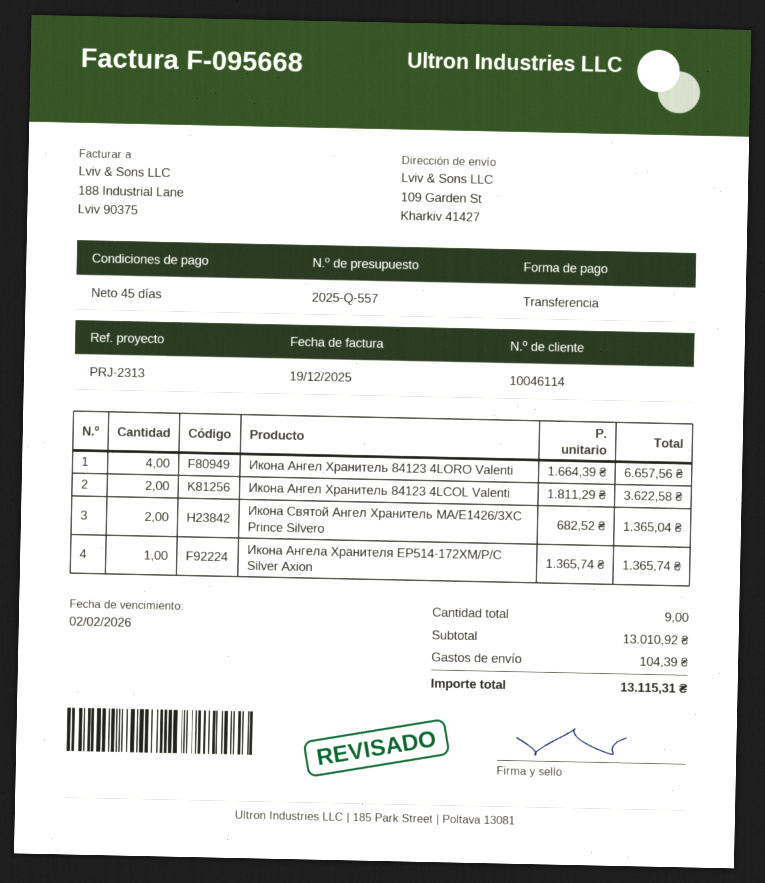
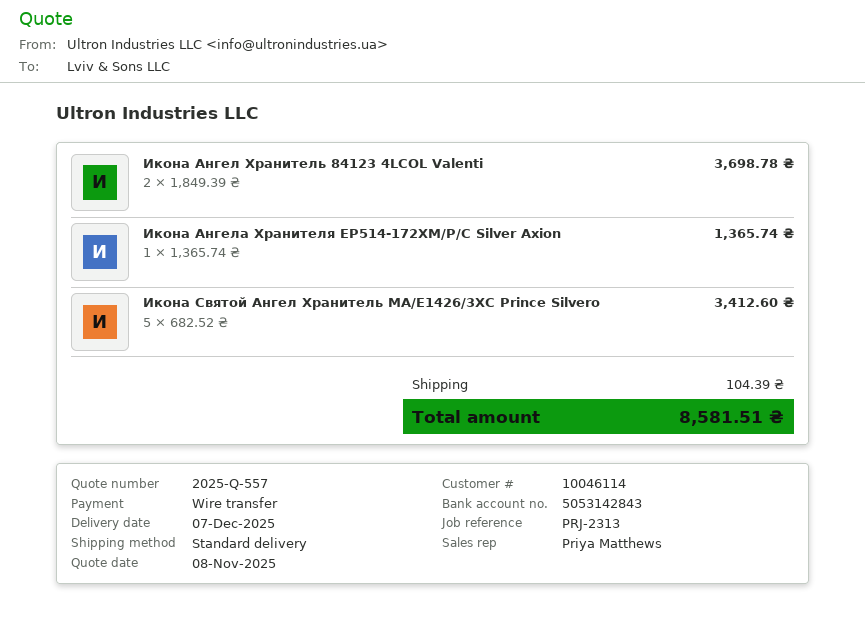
Икона Ангел Хранитель 84123 4LORO Valenti: 4 x 1664.39 = 6657.56 -> none
Икона Ангел Хранитель 84123 4LCOL Valenti: 2 x 1811.29 = 3622.58 -> 2 x 1849.39 = 3698.78
Икона Святой Ангел Хранитель MA/E1426/3XC Prince Silvero: 2 x 682.52 = 1365.04 -> 5 x 682.52 = 3412.60
total: 13115.31 -> 8581.51

